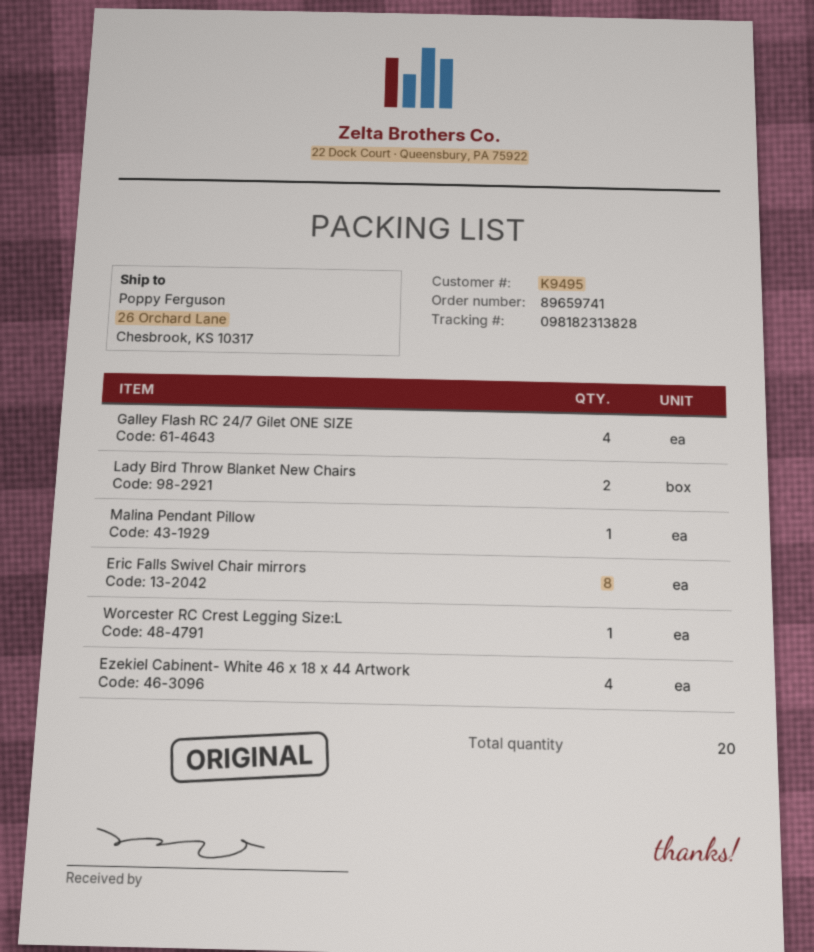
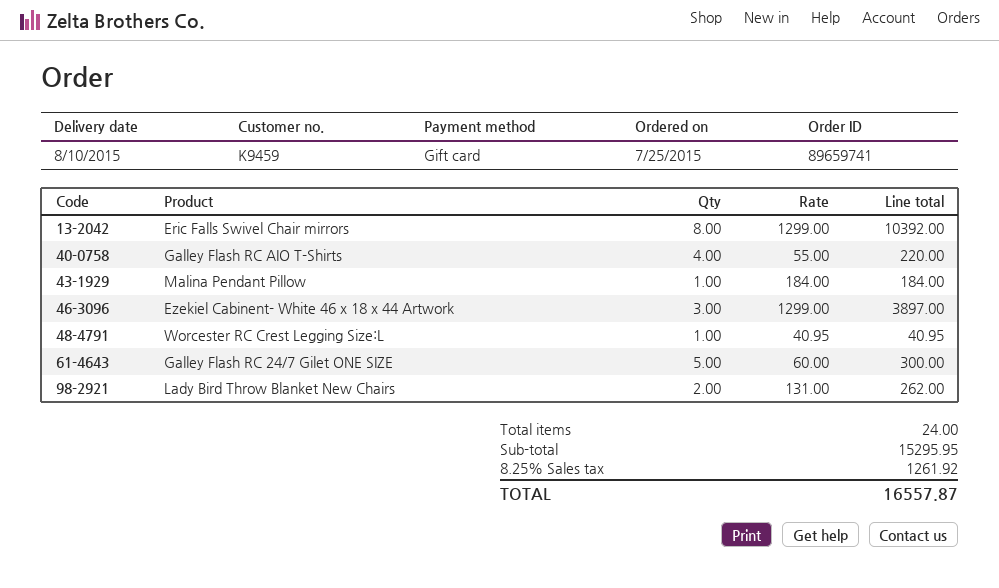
customer number: K9495 -> K9459
Galley Flash RC 24/7 Gilet ONE SIZE: 4 -> 5
Ezekiel Cabinent- White 46 x 18 x 44 Artwork: 4 -> 3
Galley Flash RC AIO T-Shirts: none -> 4
total quantity: 20 -> 24

